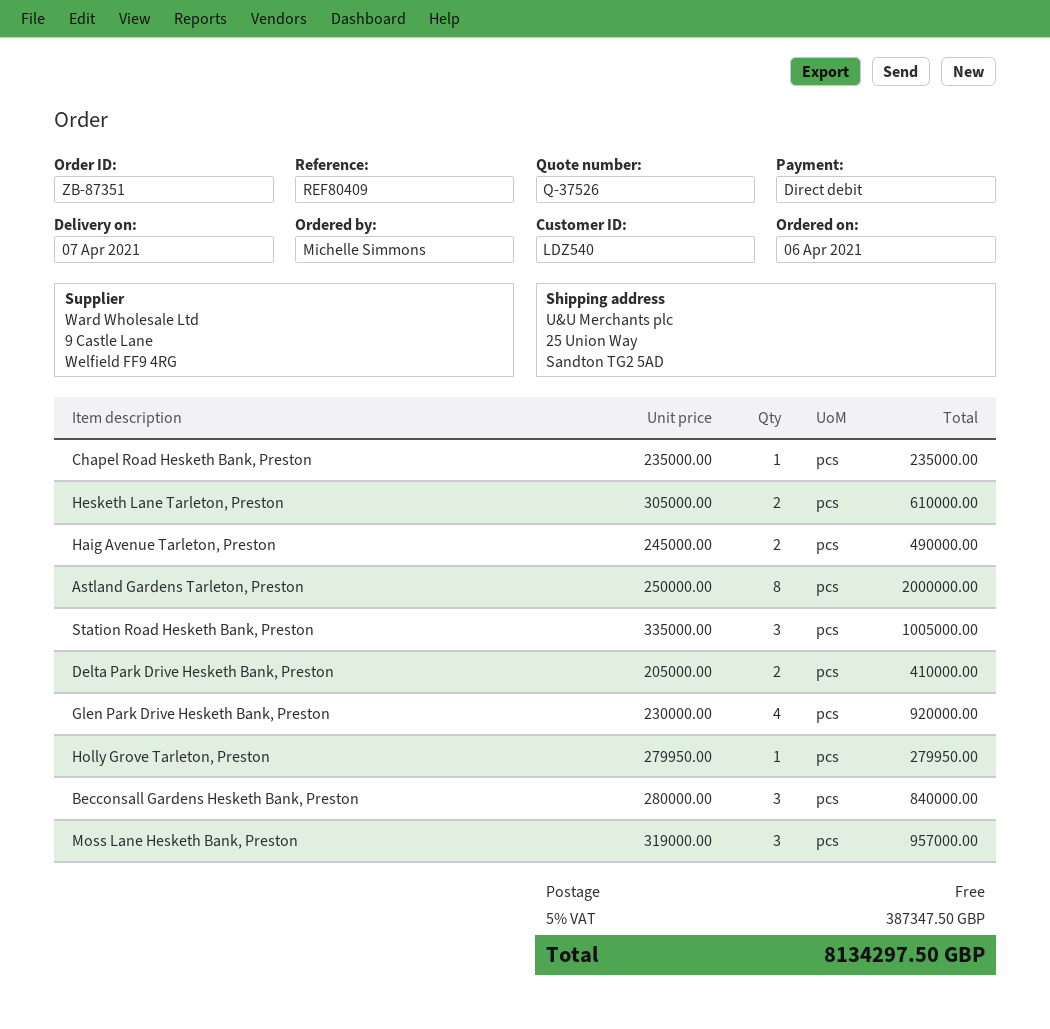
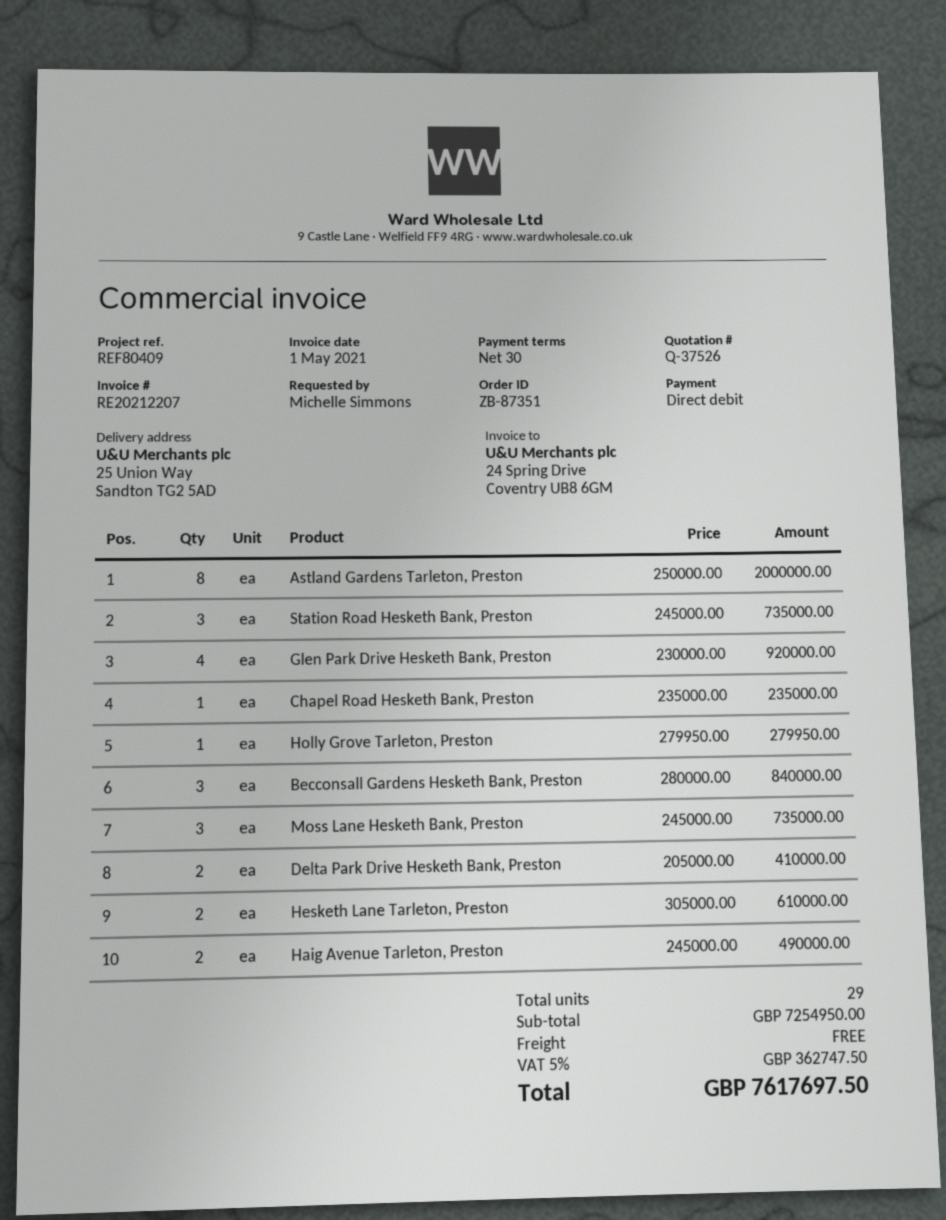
Station Road Hesketh Bank, Preston: 3 x 335000.00 = 1005000.00 -> 3 x 245000.00 = 735000.00
Moss Lane Hesketh Bank, Preston: 3 x 319000.00 = 957000.00 -> 3 x 245000.00 = 735000.00
tax: 5% = 387347.50 -> 5% = 362747.50
total: 8134297.50 -> 7617697.50

